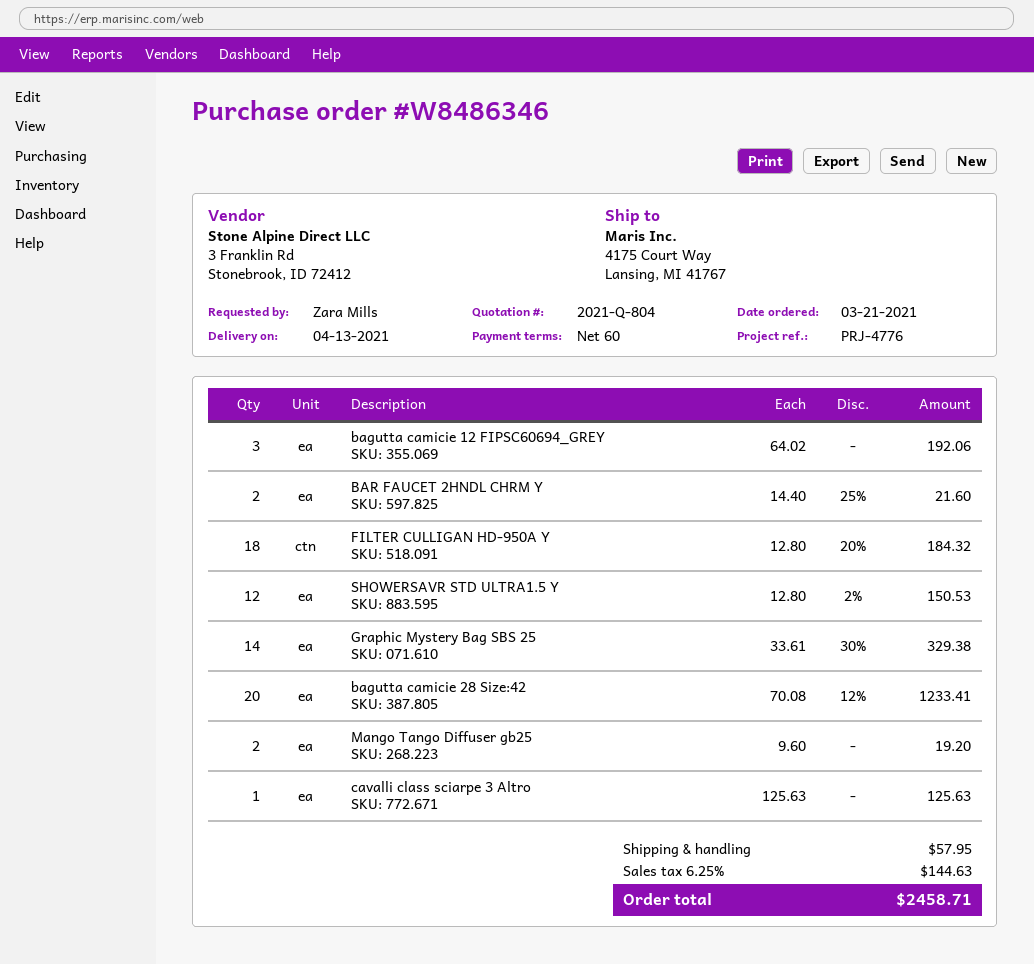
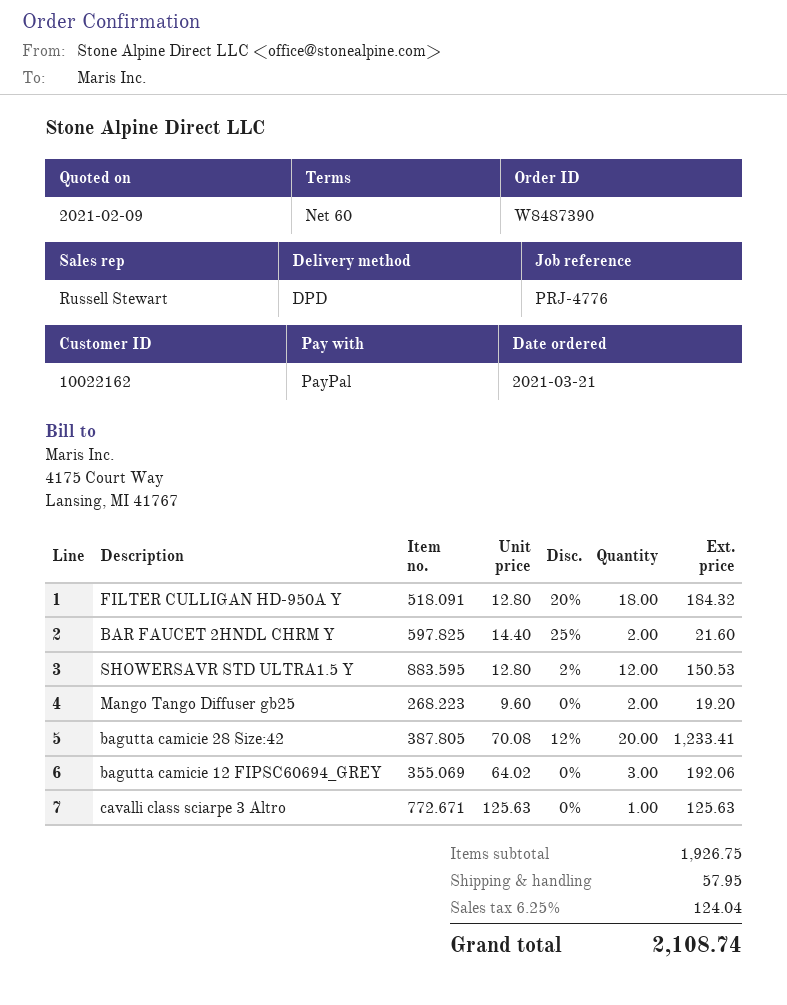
order number: W8486346 -> W8487390
Graphic Mystery Bag SBS 25: 14 x 33.61 - 30% = 329.38 -> none
tax: 6.25% = 144.63 -> 6.25% = 124.04
total: 2458.71 -> 2108.74

